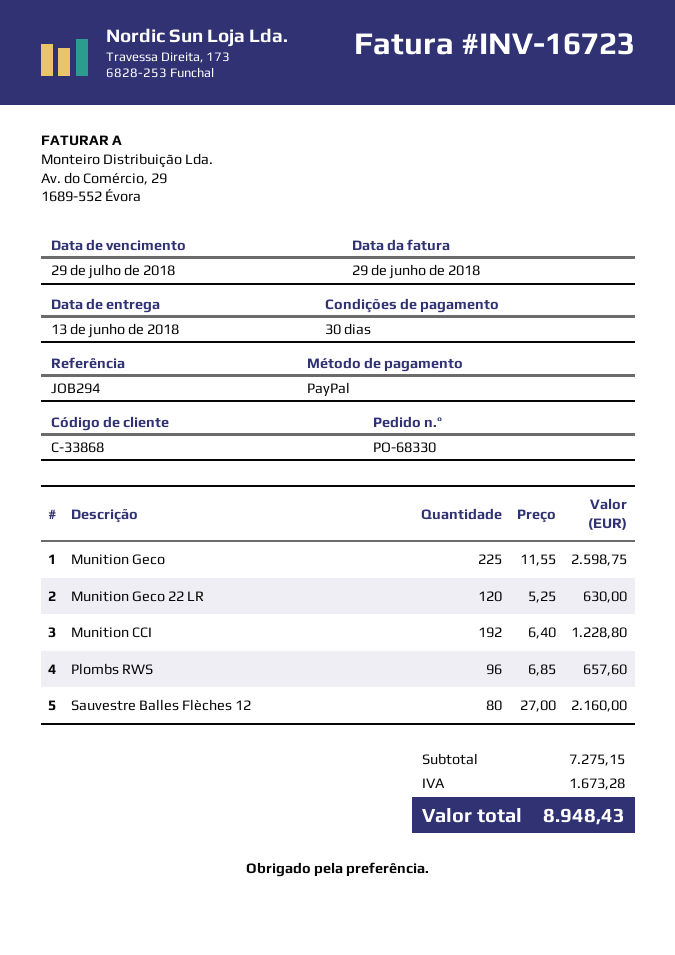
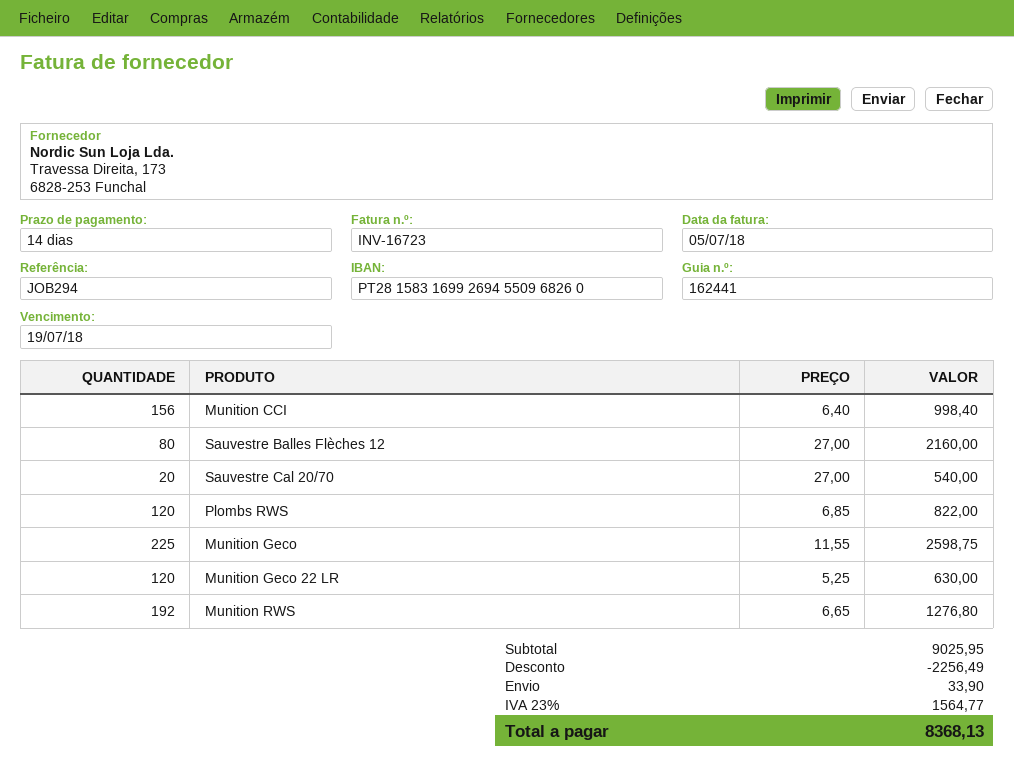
invoice date: 2018-06-29 -> 2018-07-05
payment terms: 30 days -> 14 days
due date: 2018-07-29 -> 2018-07-19
Munition CCI: 192 x 6.40 = 1228.80 -> 156 x 6.40 = 998.40
Plombs RWS: 96 x 6.85 = 657.60 -> 120 x 6.85 = 822.00
Sauvestre Cal 20/70: none -> 20 x 27.00 = 540.00
Munition RWS: none -> 192 x 6.65 = 1276.80
subtotal: 7275.15 -> 9025.95
discount: none -> 2256.49
shipping: none -> 33.90
tax: 1673.28 -> 1564.77
total: 8948.43 -> 8368.13

